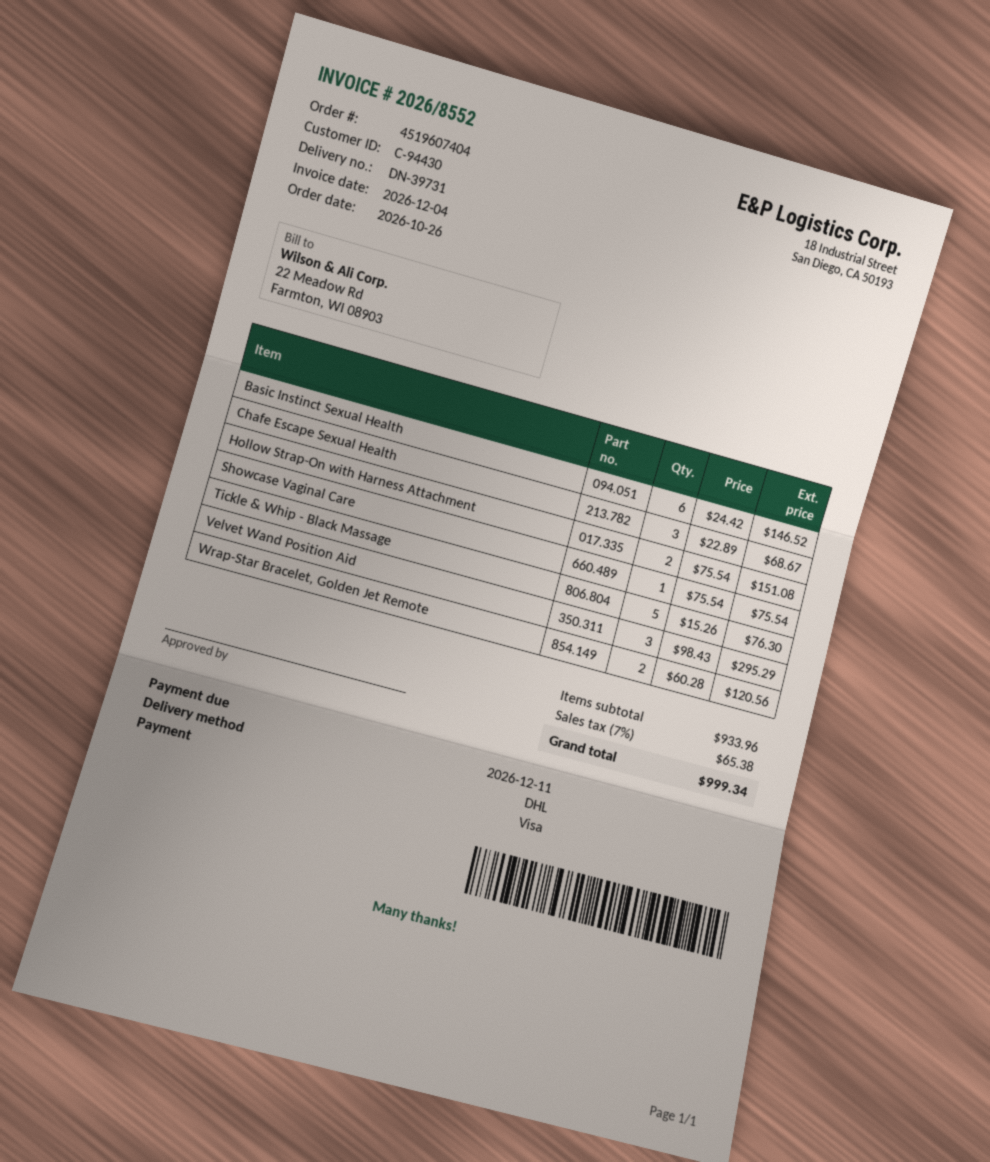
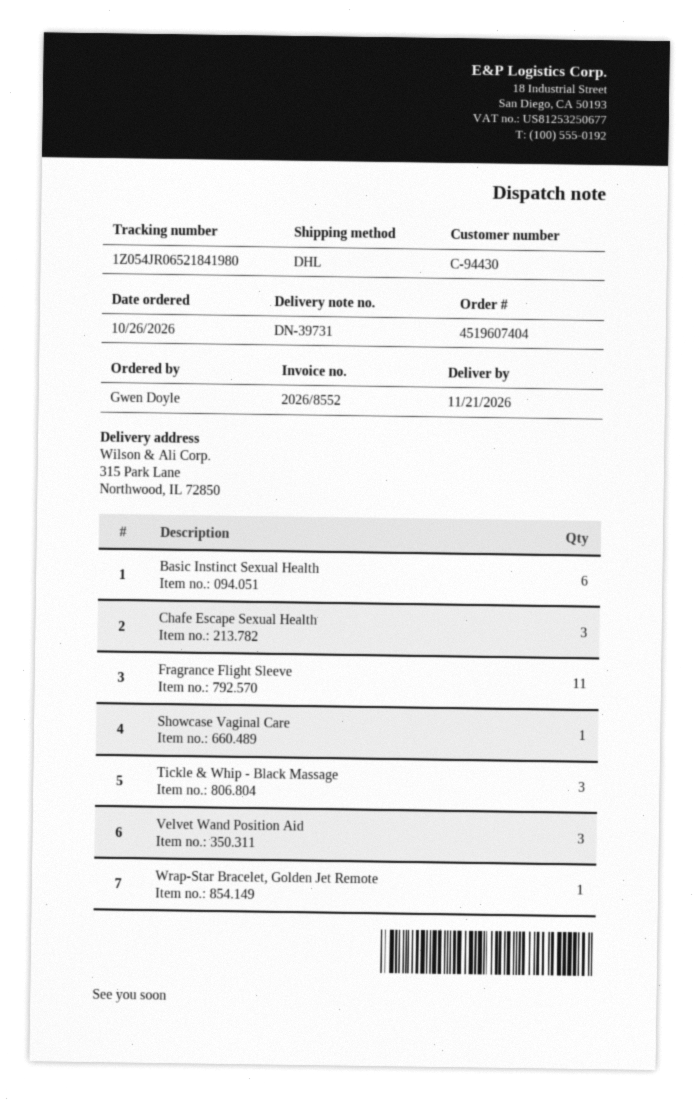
Hollow Strap-On with Harness Attachment: 2 -> none
Tickle & Whip - Black Massage: 5 -> 3
Wrap-Star Bracelet, Golden Jet Remote: 2 -> 1
Fragrance Flight Sleeve: none -> 11

